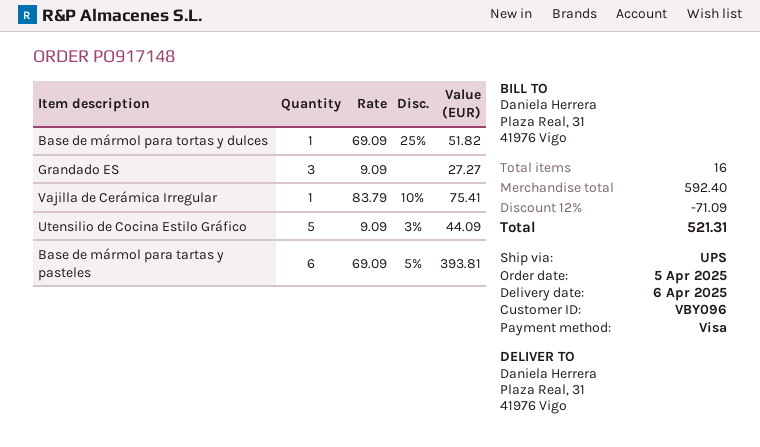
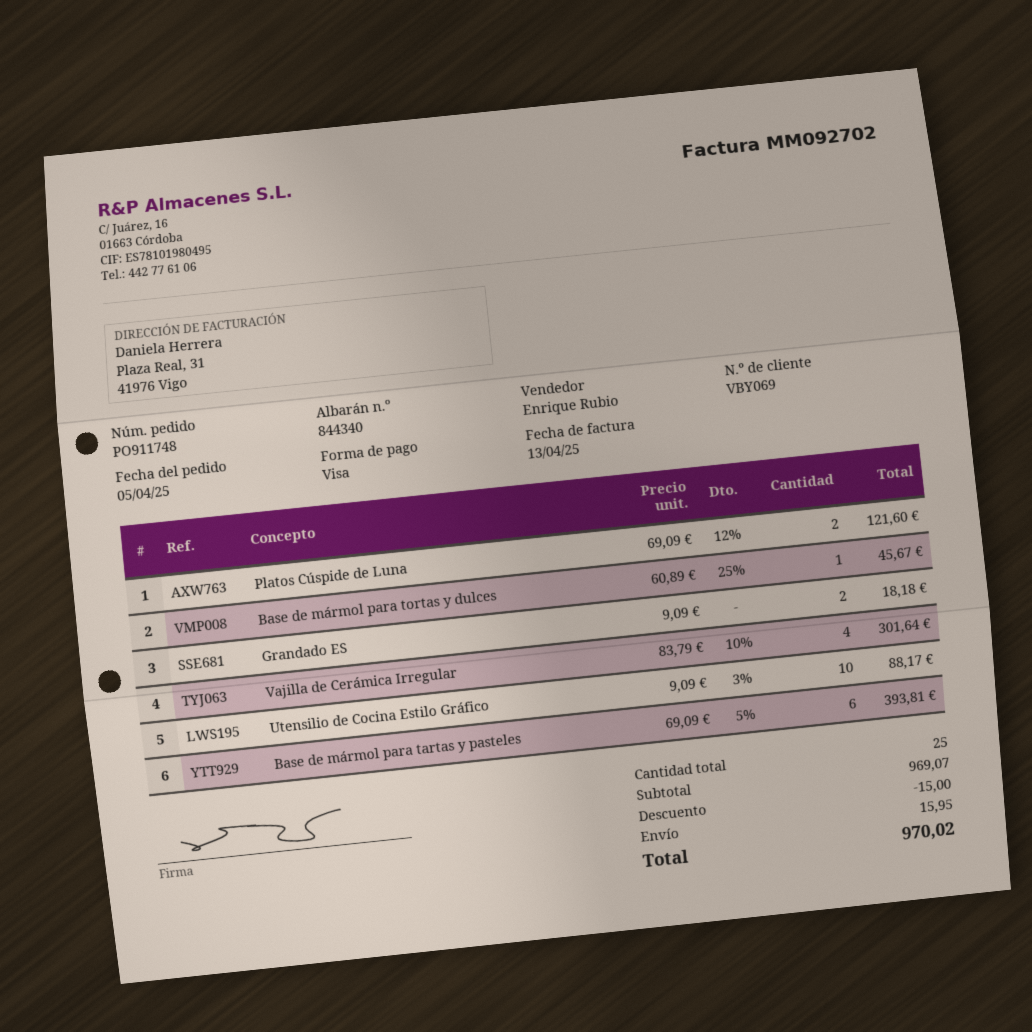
order number: PO917148 -> PO911748
customer number: VBY096 -> VBY069
Base de mármol para tortas y dulces: 1 x 69.09 - 25% = 51.82 -> 1 x 60.89 - 25% = 45.67
Grandado ES: 3 x 9.09 = 27.27 -> 2 x 9.09 = 18.18
Vajilla de Cerámica Irregular: 1 x 83.79 - 10% = 75.41 -> 4 x 83.79 - 10% = 301.64
Utensilio de Cocina Estilo Gráfico: 5 x 9.09 - 3% = 44.09 -> 10 x 9.09 - 3% = 88.17
Platos Cúspide de Luna: none -> 2 x 69.09 - 12% = 121.60
total quantity: 16 -> 25
subtotal: 592.40 -> 969.07
discount: 71.09 -> 15.00
shipping: none -> 15.95
total: 521.31 -> 970.02

